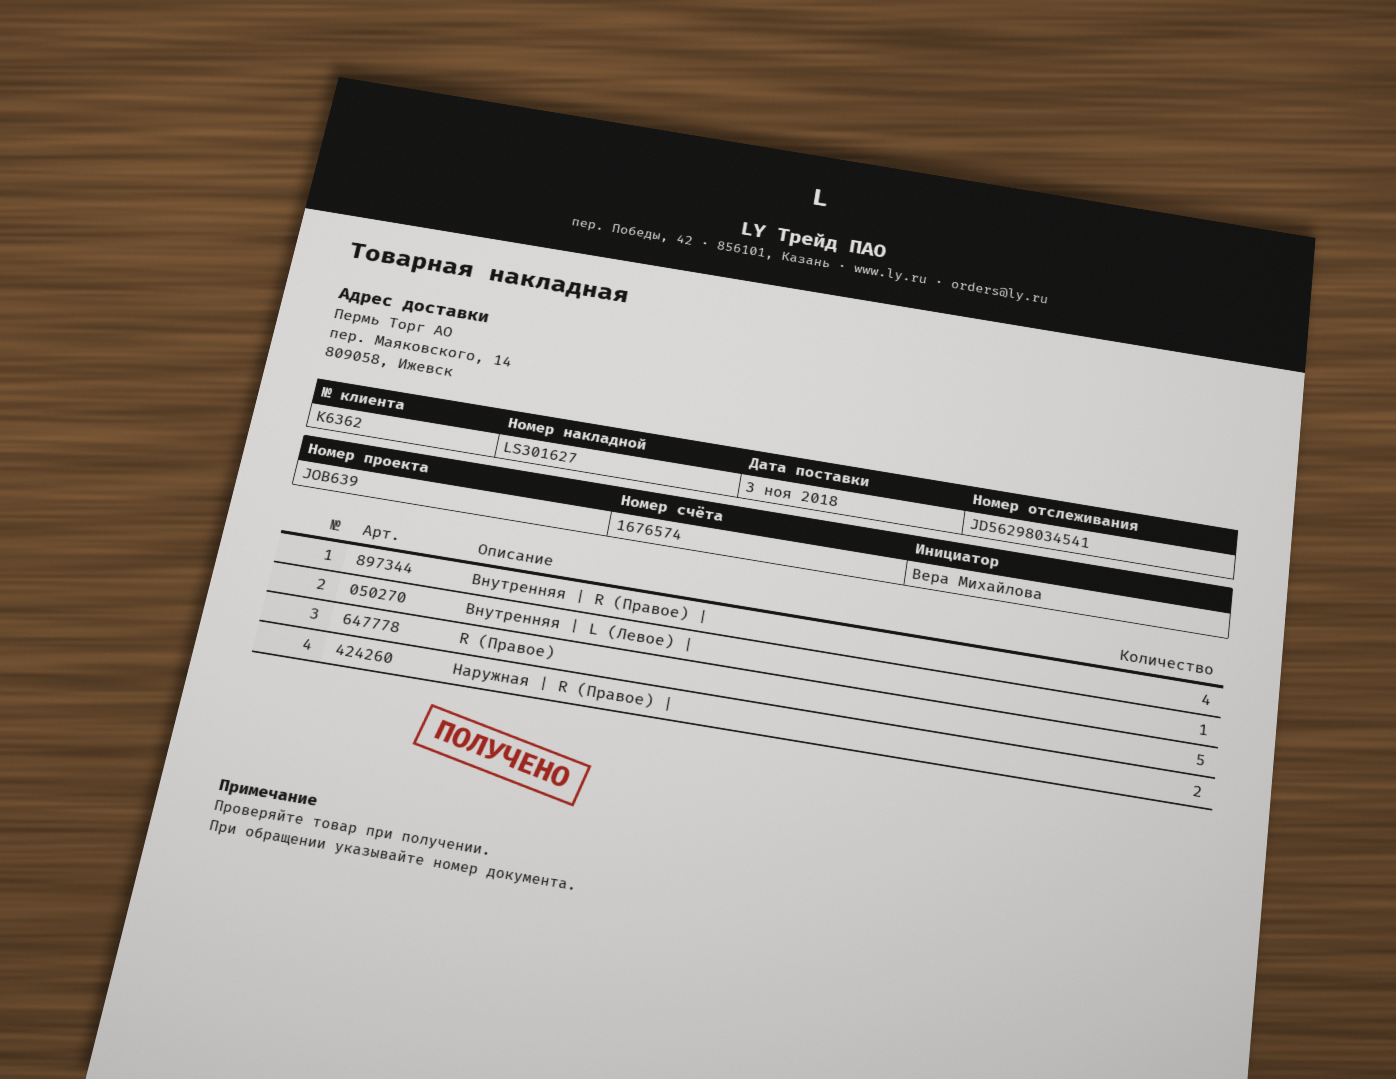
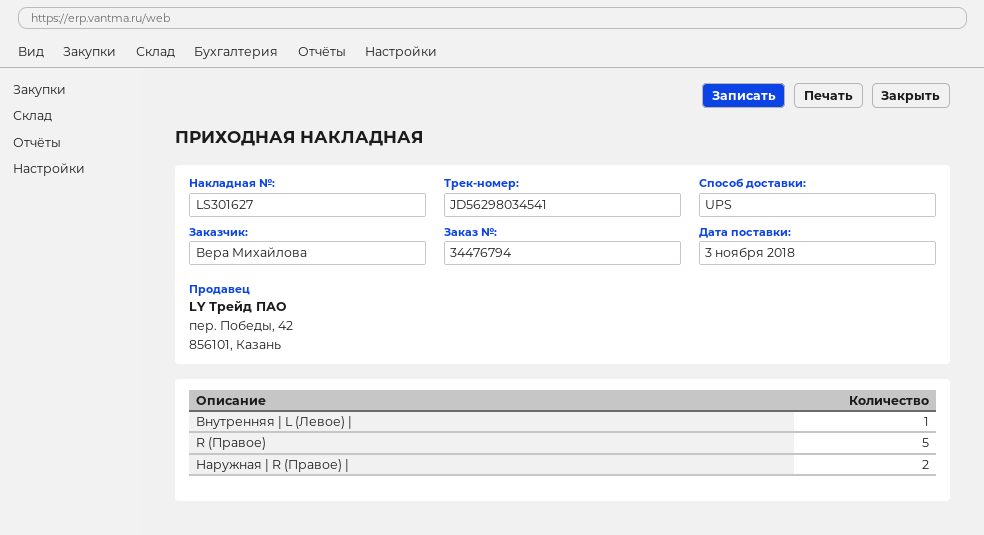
Внутренняя | R (Правое) |: 4 -> none

